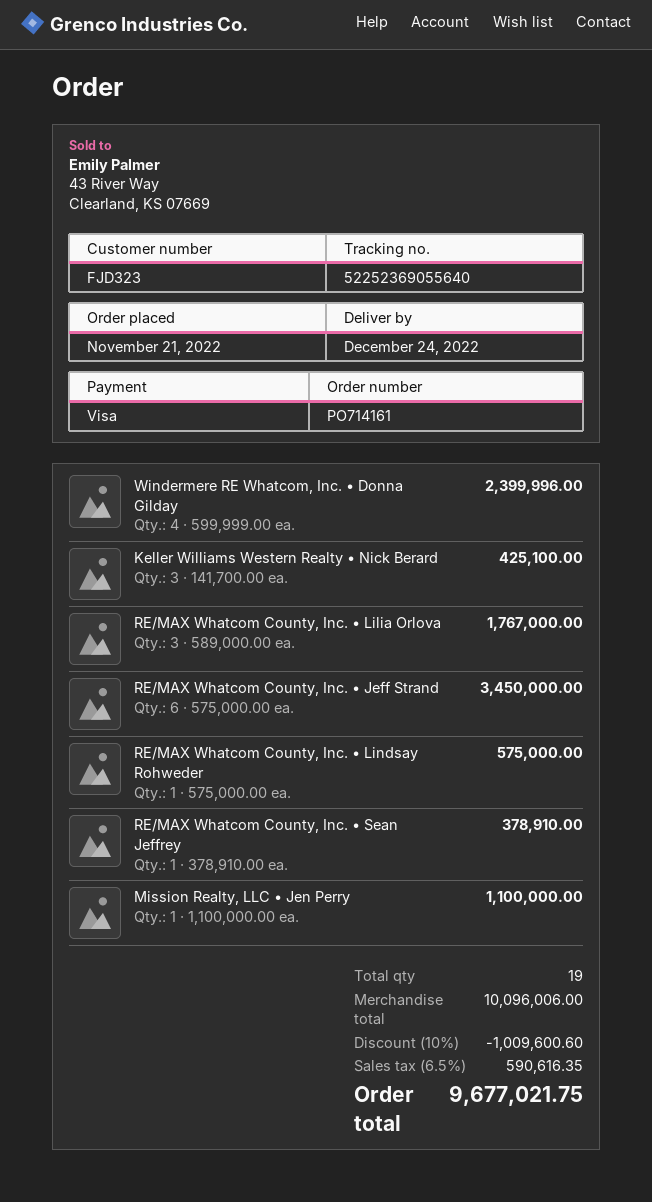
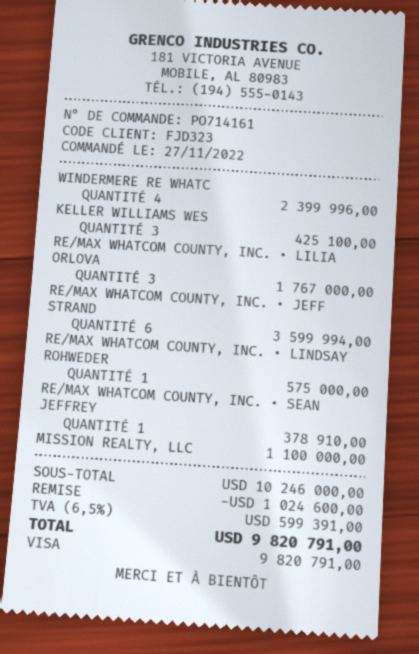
order date: 2022-11-21 -> 2022-11-27
RE/MAX Whatcom County, Inc. • Jeff Strand: 6 for 3450000.00 -> 6 for 3599994.00
subtotal: 10096006.00 -> 10246000.00
discount: 1009600.60 -> 1024600.00
tax: 6.5% = 590616.35 -> 6.5% = 599391.00
total: 9677021.75 -> 9820791.00

